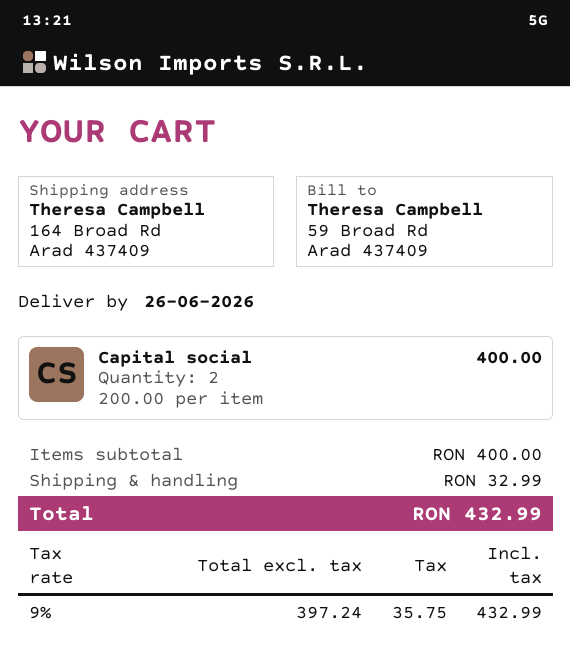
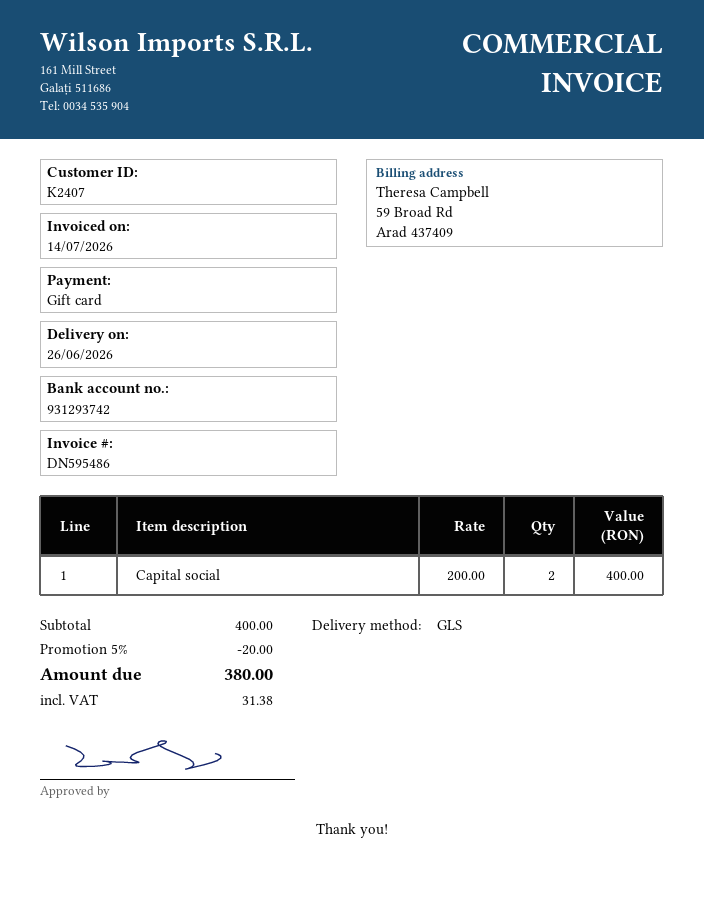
discount: none -> 5% = 20.00
shipping: 32.99 -> none
tax: 35.75 -> 31.38
total: 432.99 -> 380.00

